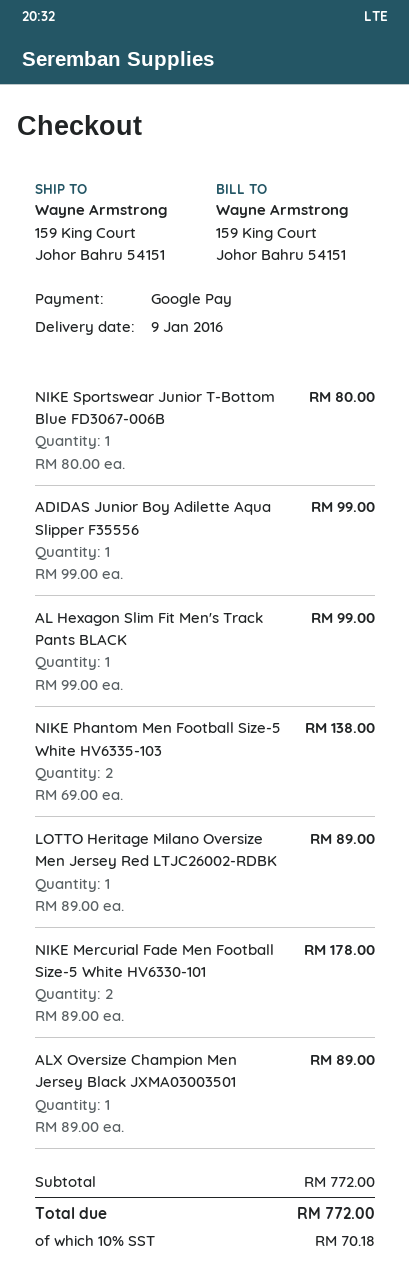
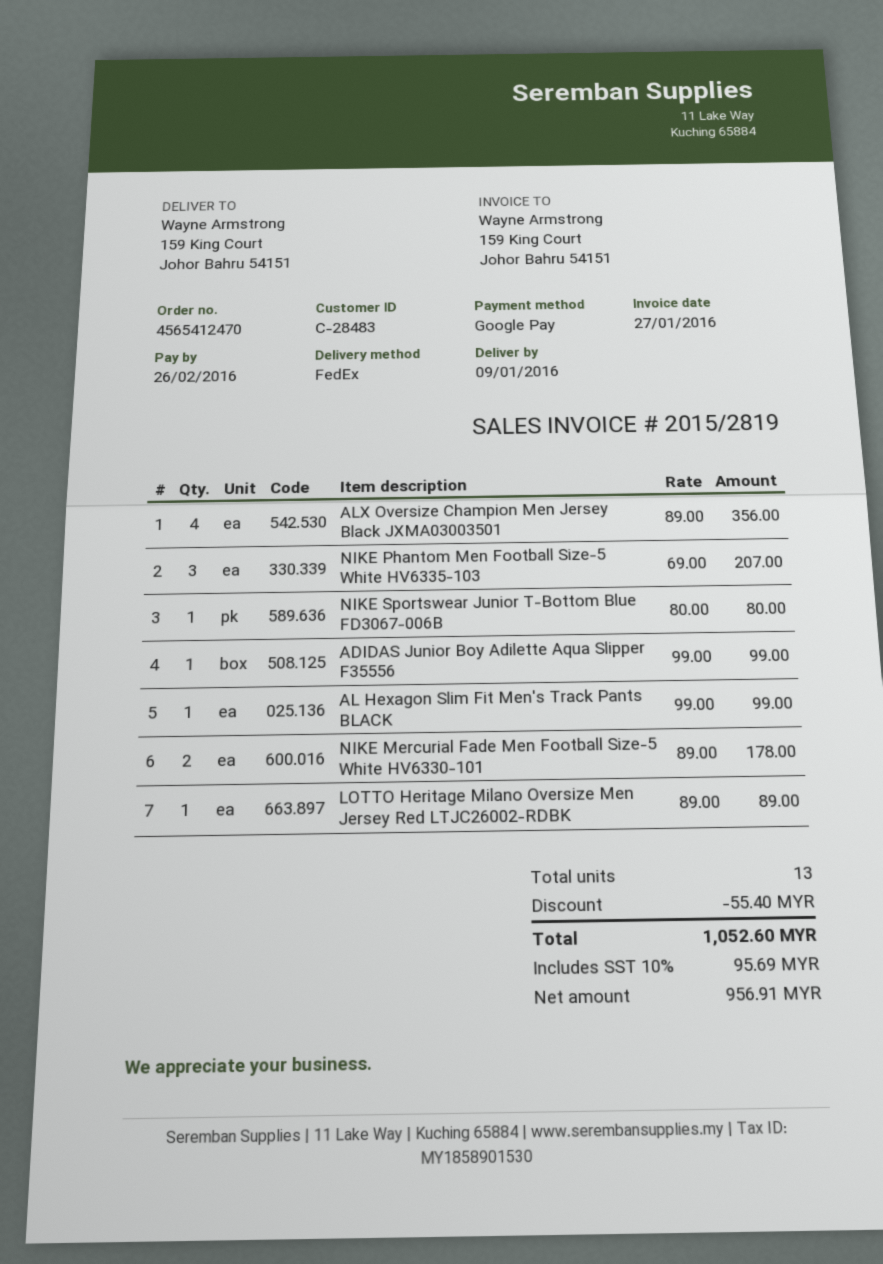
NIKE Phantom Men Football Size-5 White HV6335-103: 2 x 69.00 = 138.00 -> 3 x 69.00 = 207.00
ALX Oversize Champion Men Jersey Black JXMA03003501: 1 x 89.00 = 89.00 -> 4 x 89.00 = 356.00
discount: none -> 55.40
tax: 10% = 70.18 -> 10% = 95.69
total: 772.00 -> 1052.60

